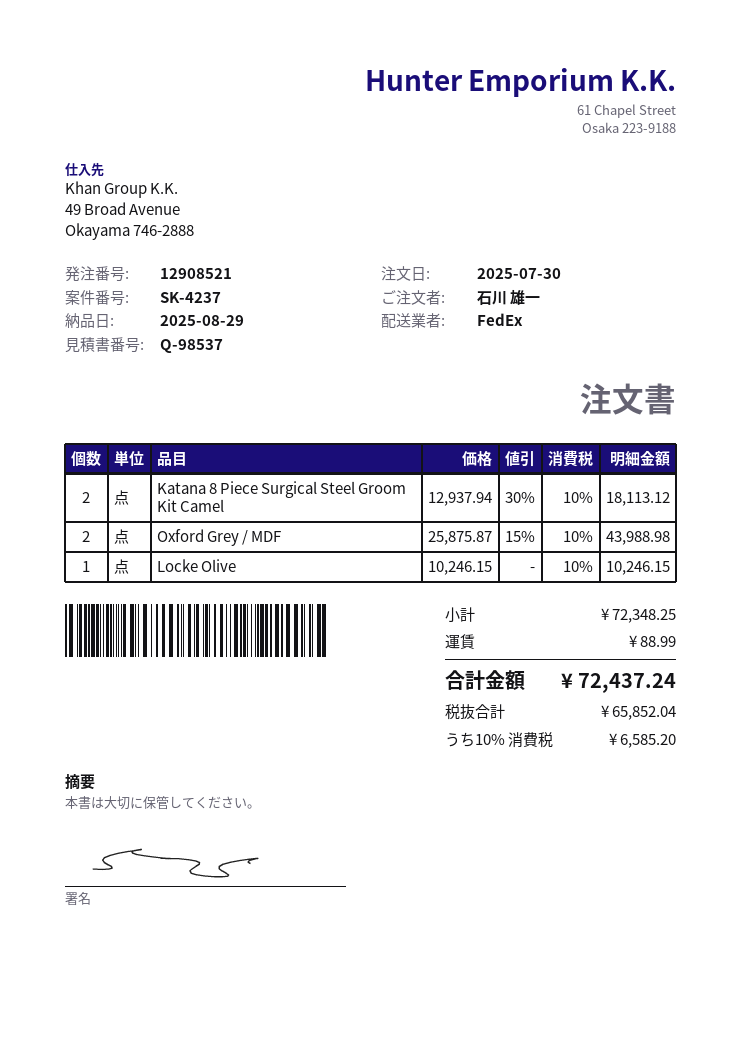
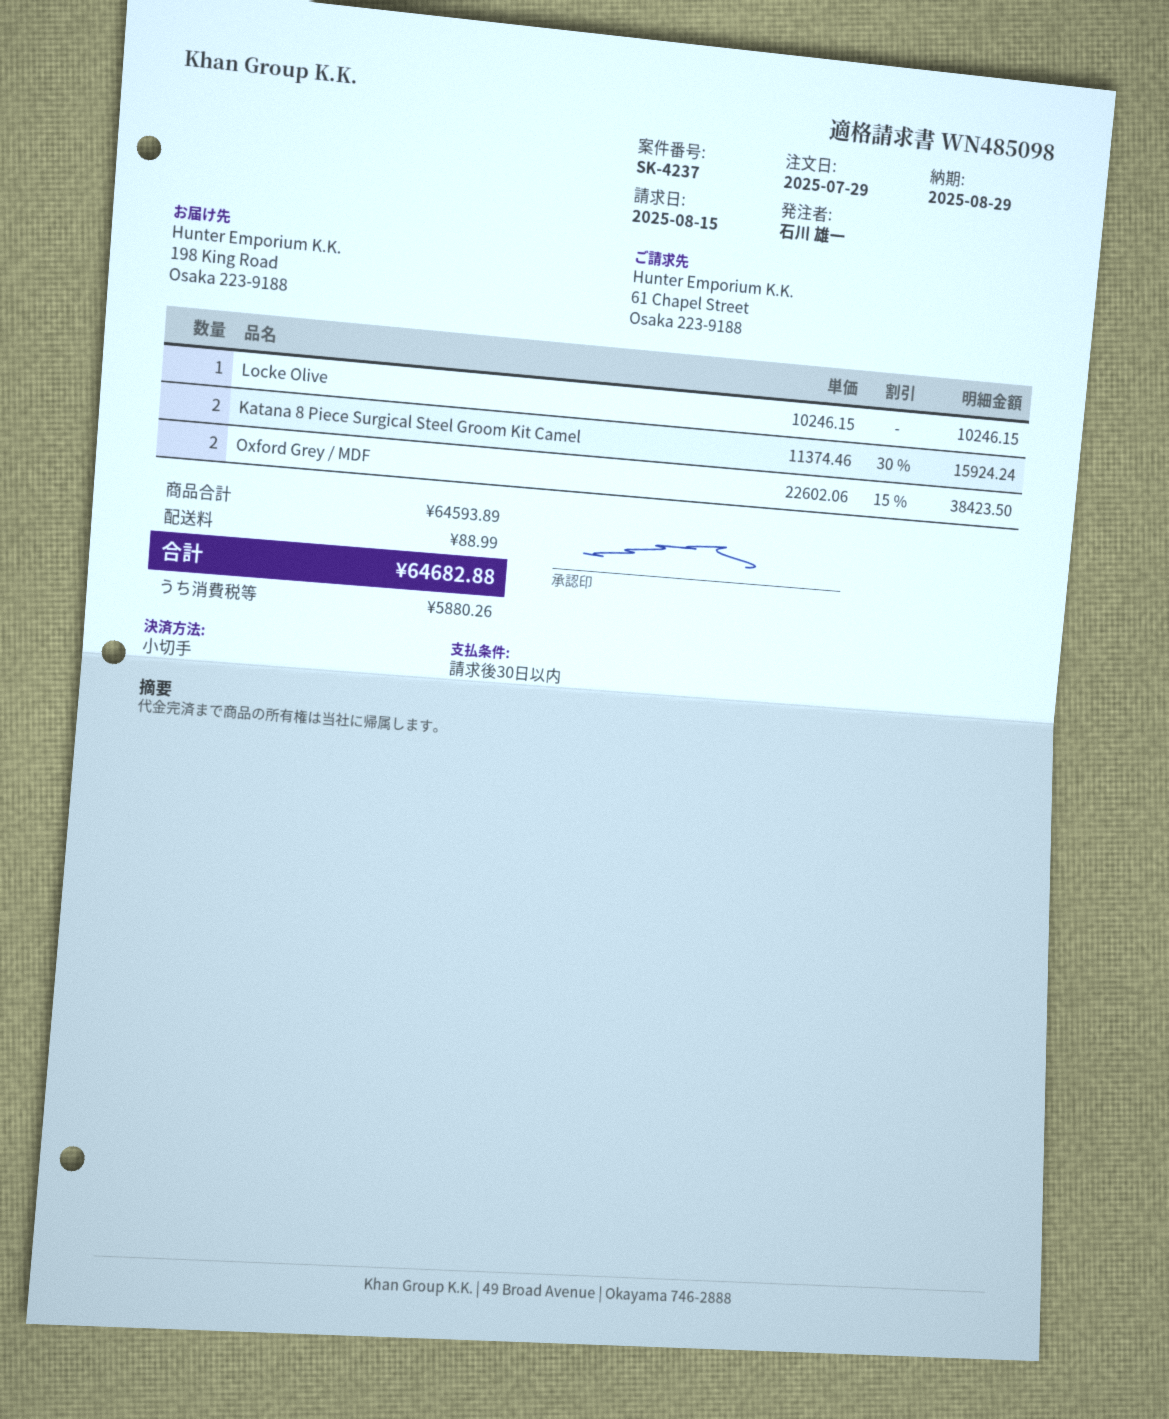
order date: 2025-07-30 -> 2025-07-29
Katana 8 Piece Surgical Steel Groom Kit Camel: 2 x 12937.94 - 30% = 18113.12 -> 2 x 11374.46 - 30% = 15924.24
Oxford Grey / MDF: 2 x 25875.87 - 15% = 43988.98 -> 2 x 22602.06 - 15% = 38423.50
subtotal: 72348.25 -> 64593.89
tax: 6585.20 -> 5880.26
total: 72437.24 -> 64682.88

